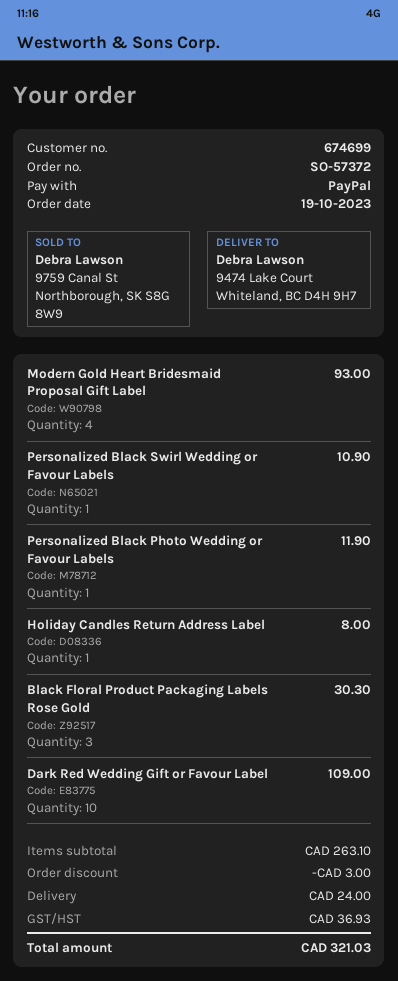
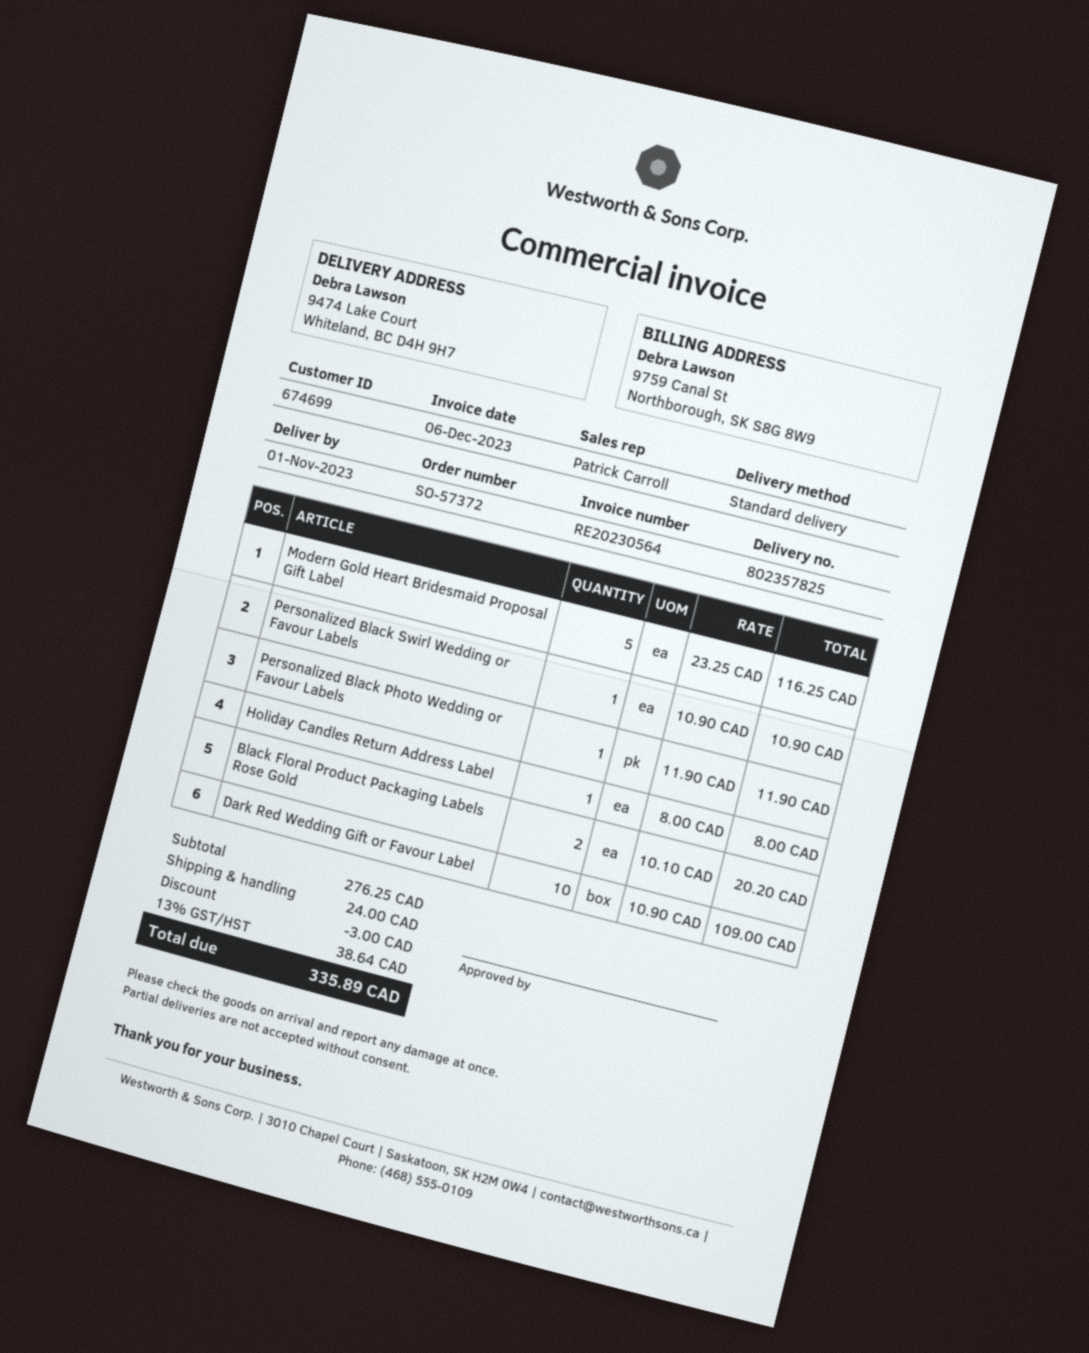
Modern Gold Heart Bridesmaid Proposal Gift Label: 4 for 93.00 -> 5 for 116.25
Black Floral Product Packaging Labels Rose Gold: 3 for 30.30 -> 2 for 20.20
subtotal: 263.10 -> 276.25
tax: 36.93 -> 38.64
total: 321.03 -> 335.89

